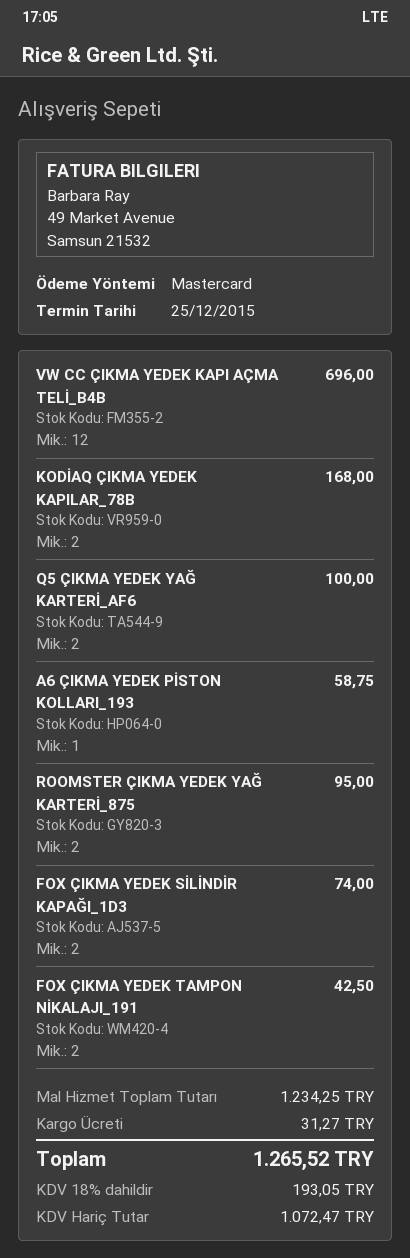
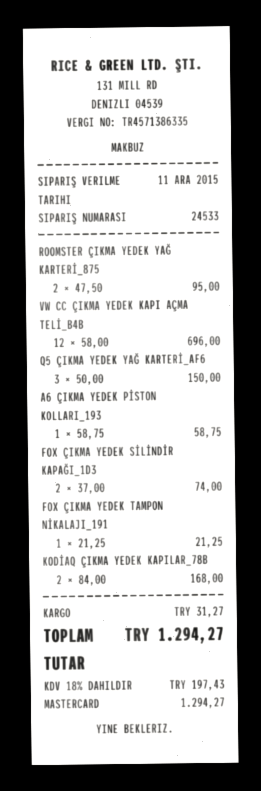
Q5 ÇIKMA YEDEK YAĞ KARTERİ_AF6: 2 for 100.00 -> 3 for 150.00
FOX ÇIKMA YEDEK TAMPON NİKALAJI_191: 2 for 42.50 -> 1 for 21.25
tax: 18% = 193.05 -> 18% = 197.43
total: 1265.52 -> 1294.27

